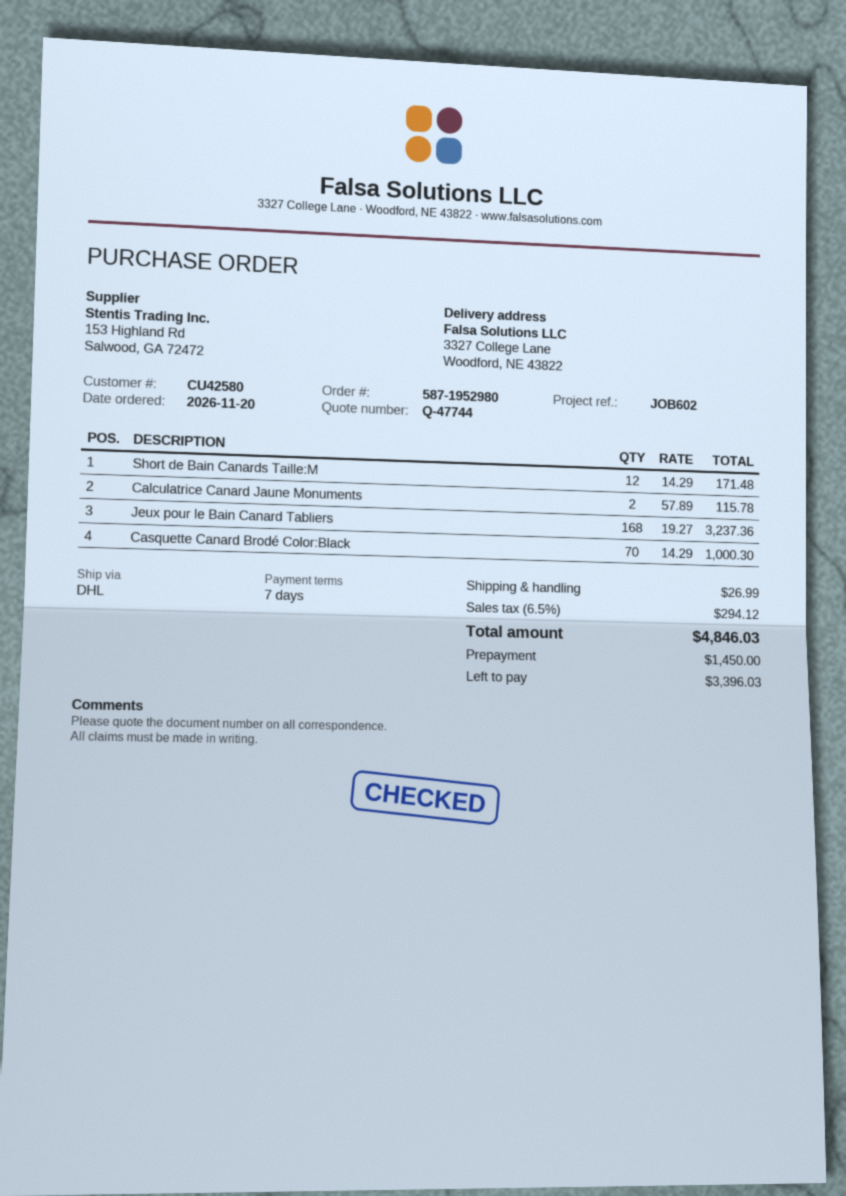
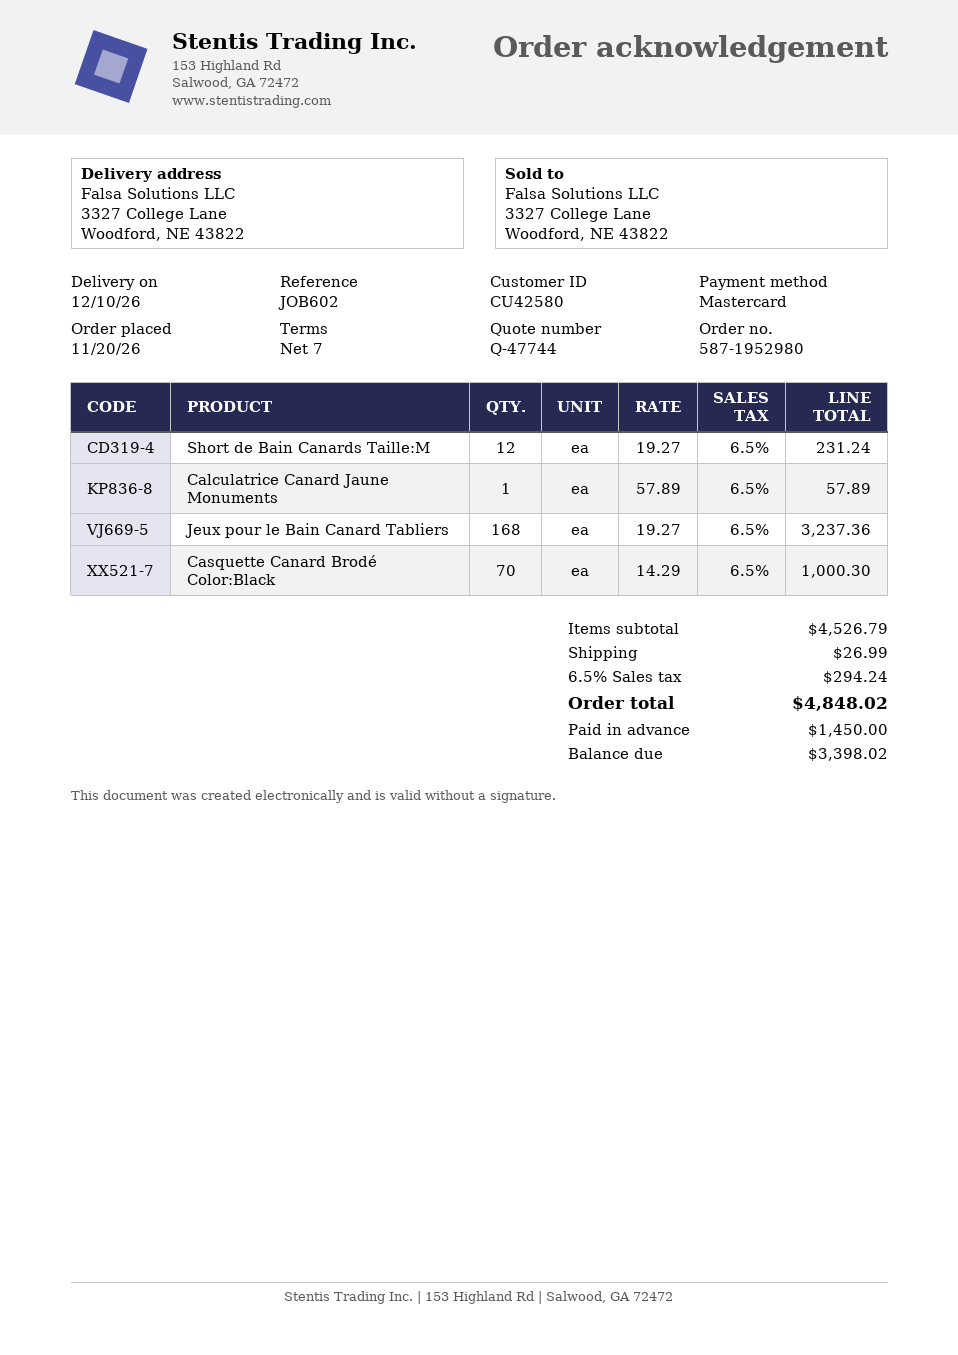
Short de Bain Canards Taille:M: 12 x 14.29 = 171.48 -> 12 x 19.27 = 231.24
Calculatrice Canard Jaune Monuments: 2 x 57.89 = 115.78 -> 1 x 57.89 = 57.89
tax: 6.5% = 294.12 -> 6.5% = 294.24
total: 4846.03 -> 4848.02
balance: 3396.03 -> 3398.02

